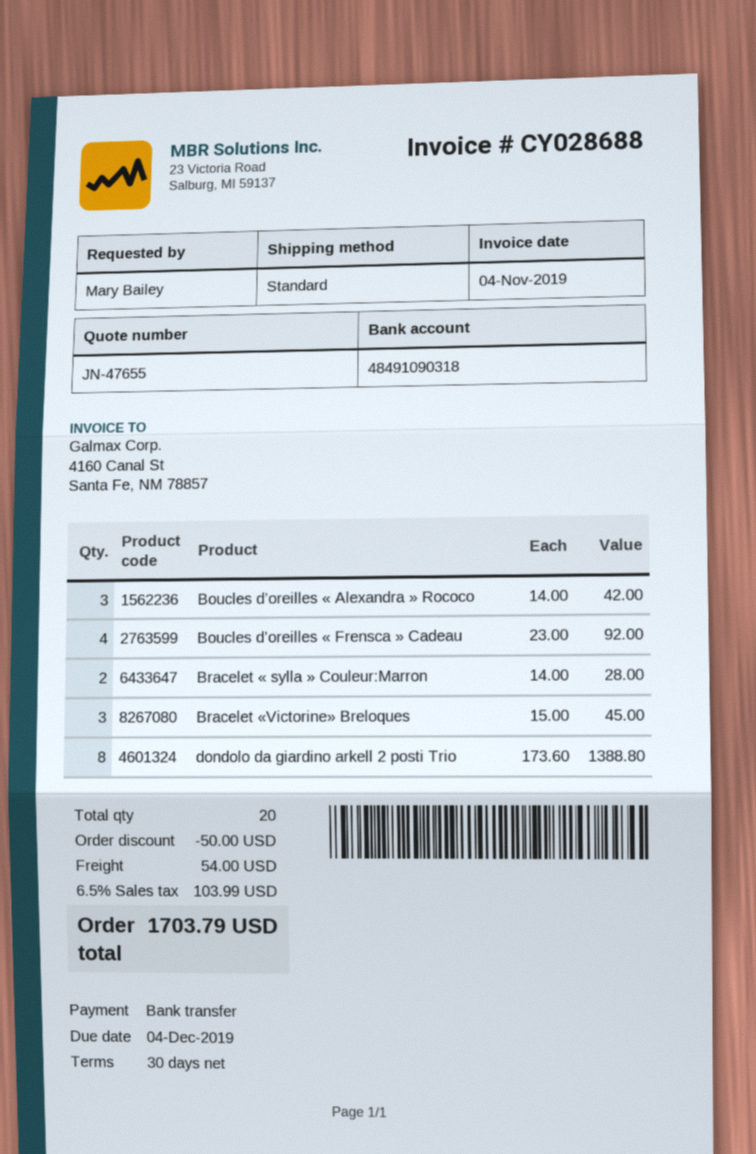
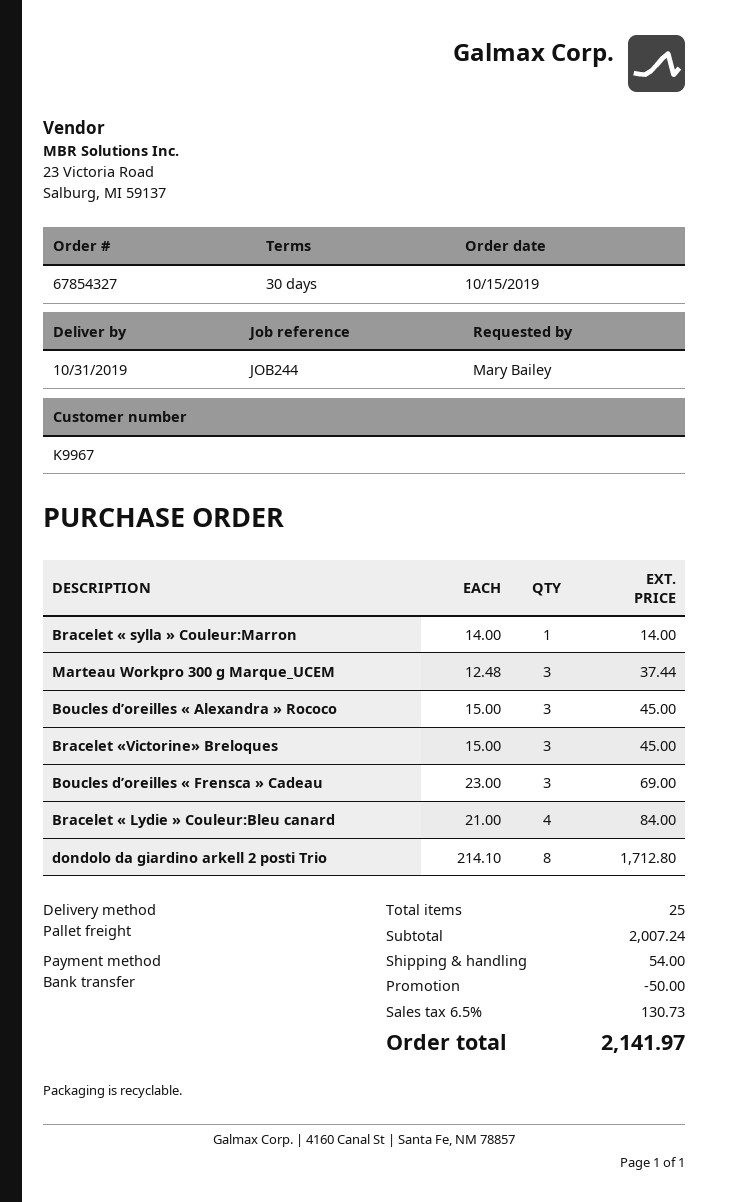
shipping method: standard -> pallet freight
Boucles d’oreilles « Alexandra » Rococo: 3 x 14.00 = 42.00 -> 3 x 15.00 = 45.00
Boucles d’oreilles « Frensca » Cadeau: 4 x 23.00 = 92.00 -> 3 x 23.00 = 69.00
Bracelet « sylla » Couleur:Marron: 2 x 14.00 = 28.00 -> 1 x 14.00 = 14.00
dondolo da giardino arkell 2 posti Trio: 8 x 173.60 = 1388.80 -> 8 x 214.10 = 1712.80
Marteau Workpro 300 g Marque_UCEM: none -> 3 x 12.48 = 37.44
Bracelet « Lydie » Couleur:Bleu canard: none -> 4 x 21.00 = 84.00
total quantity: 20 -> 25
tax: 6.5% = 103.99 -> 6.5% = 130.73
total: 1703.79 -> 2141.97

